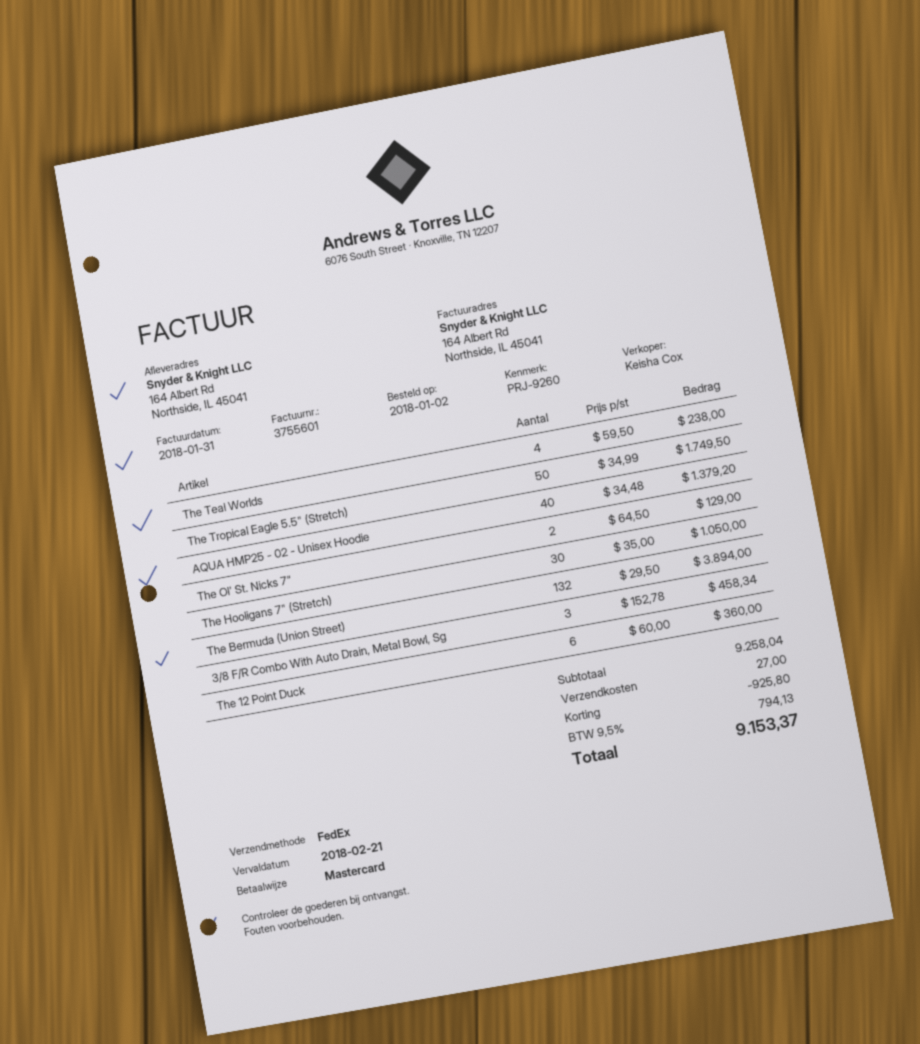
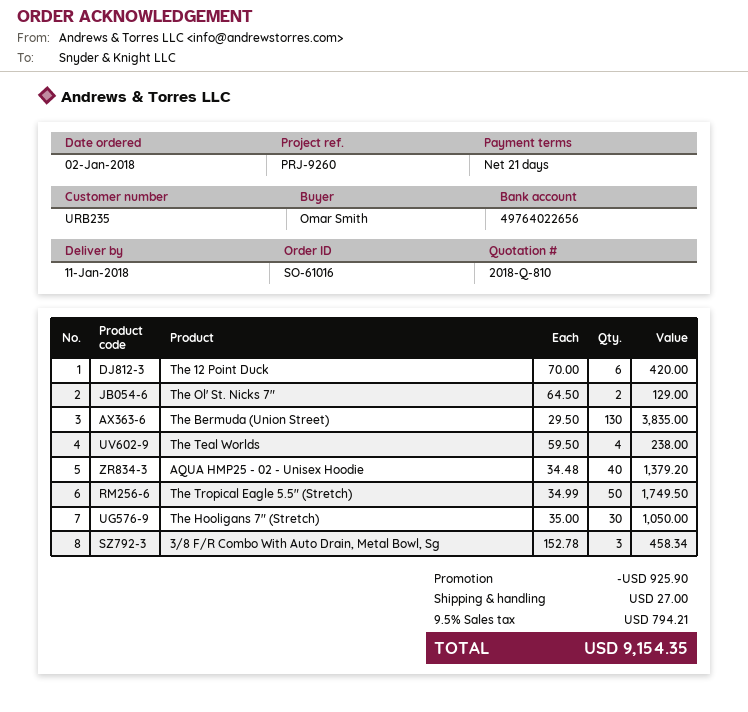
The Bermuda (Union Street): 132 x 29.50 = 3894.00 -> 130 x 29.50 = 3835.00
The 12 Point Duck: 6 x 60.00 = 360.00 -> 6 x 70.00 = 420.00
discount: 925.80 -> 925.90
tax: 9.5% = 794.13 -> 9.5% = 794.21
total: 9153.37 -> 9154.35

